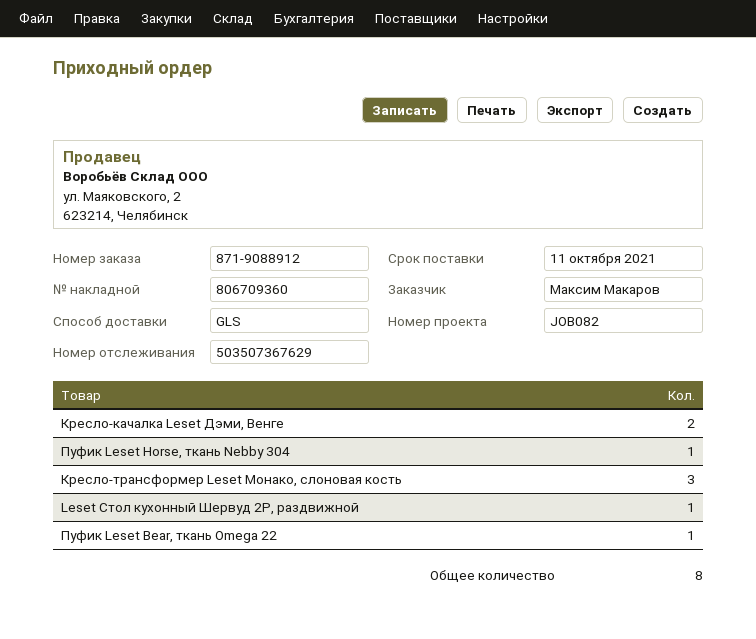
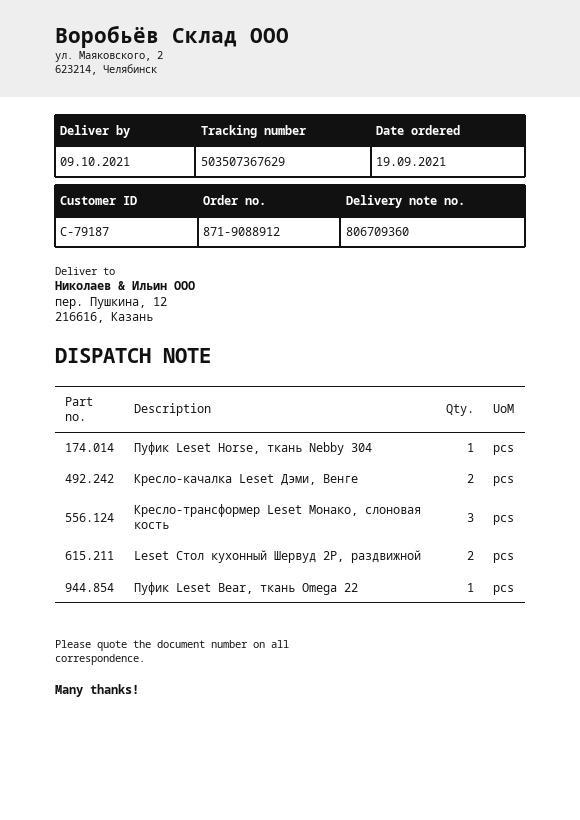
delivery date: 2021-10-11 -> 2021-10-09
Leset Стол кухонный Шервуд 2Р, раздвижной: 1 -> 2

